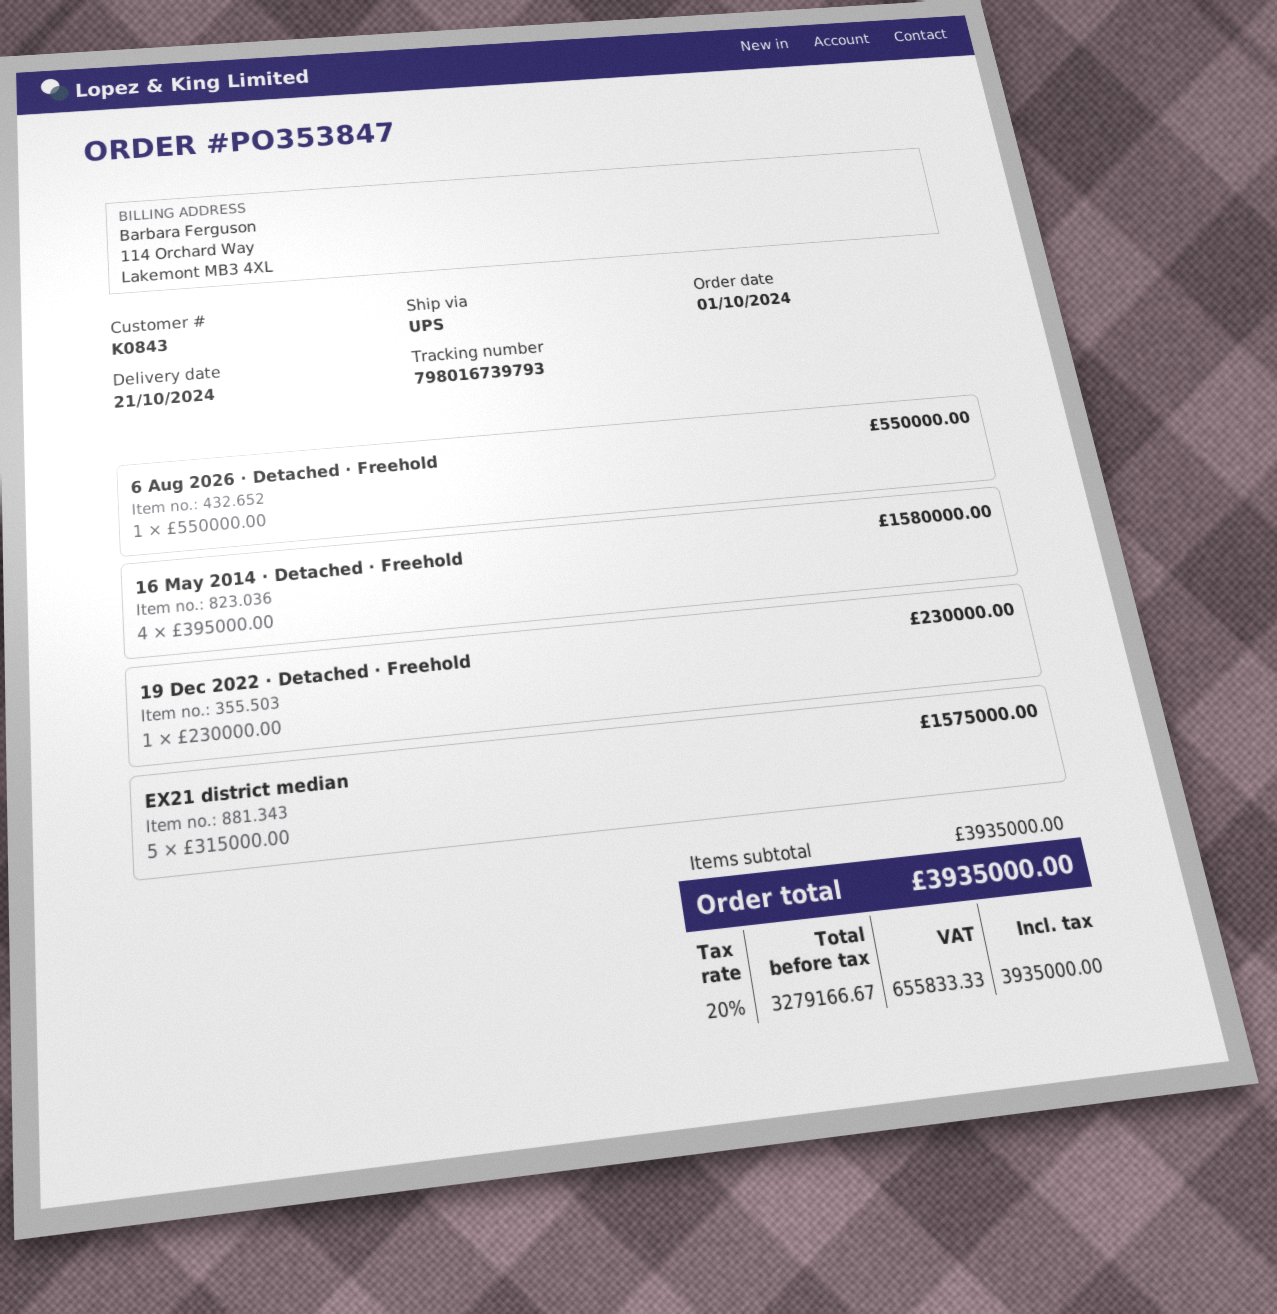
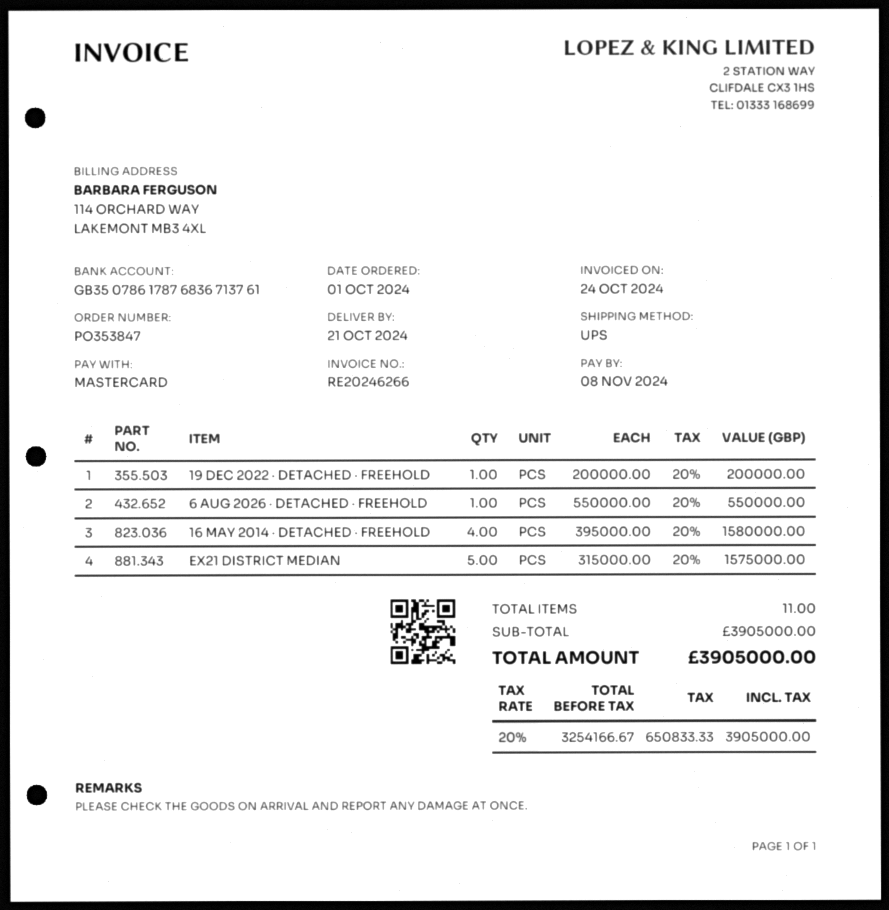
19 Dec 2022 · Detached · Freehold: 1 x 230000.00 = 230000.00 -> 1 x 200000.00 = 200000.00
subtotal: 3935000.00 -> 3905000.00
net: 3279166.67 -> 3254166.67
tax: 20% = 655833.33 -> 20% = 650833.33
total: 3935000.00 -> 3905000.00

